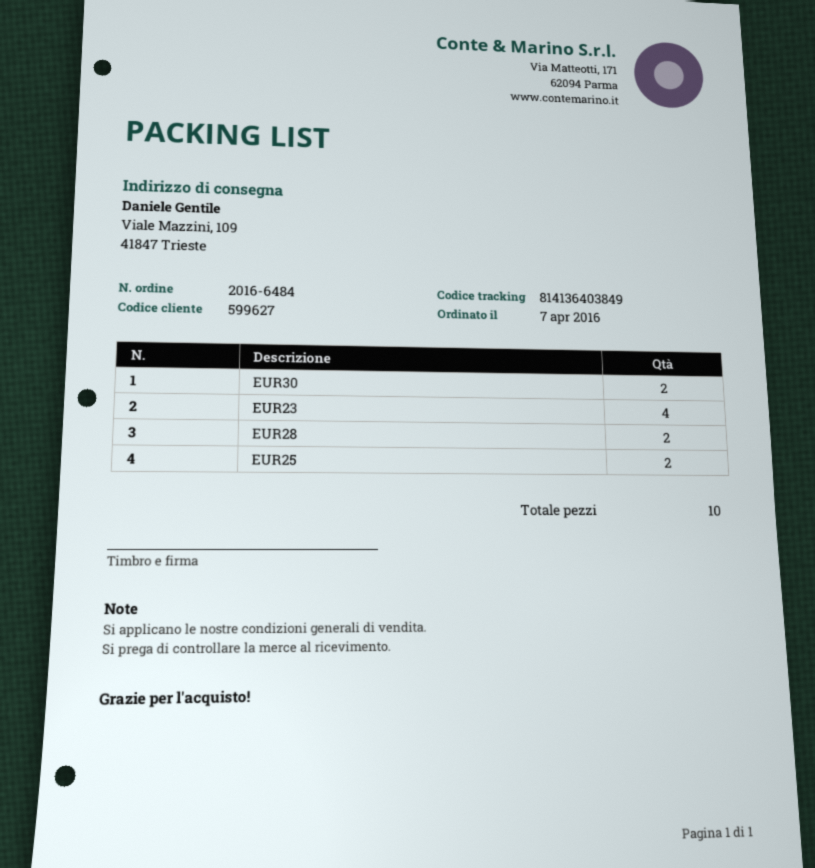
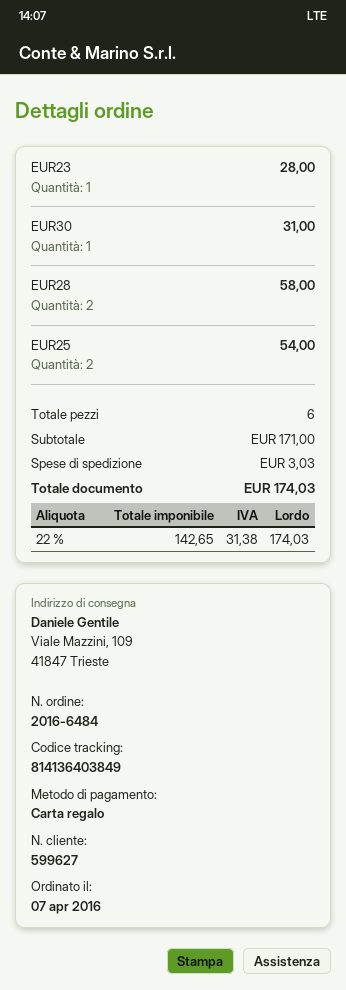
EUR30: 2 -> 1
EUR23: 4 -> 1
total quantity: 10 -> 6

